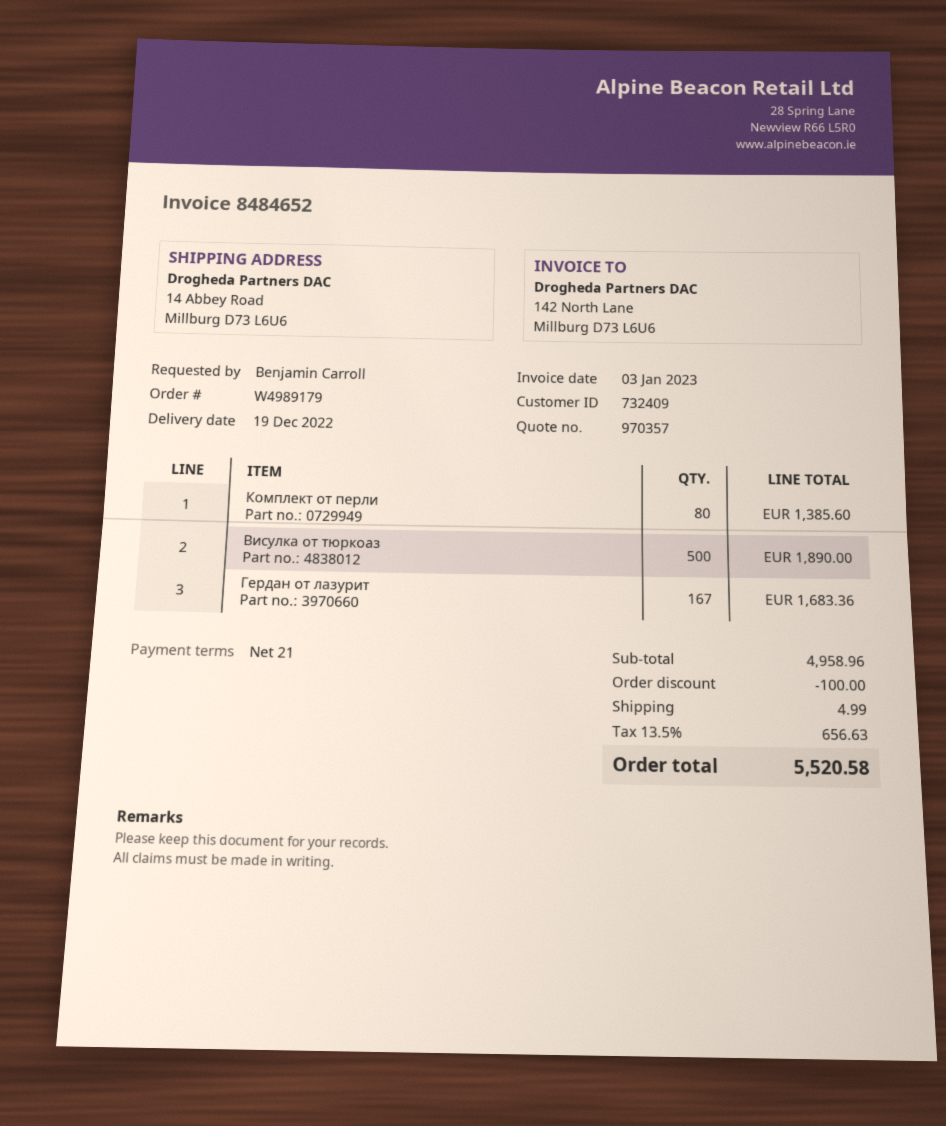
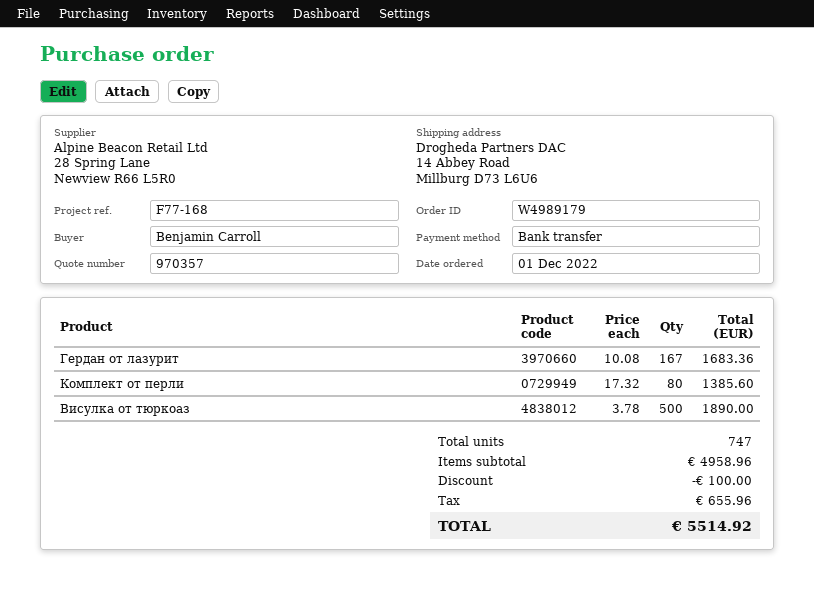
shipping: 4.99 -> none
tax: 656.63 -> 655.96
total: 5520.58 -> 5514.92

